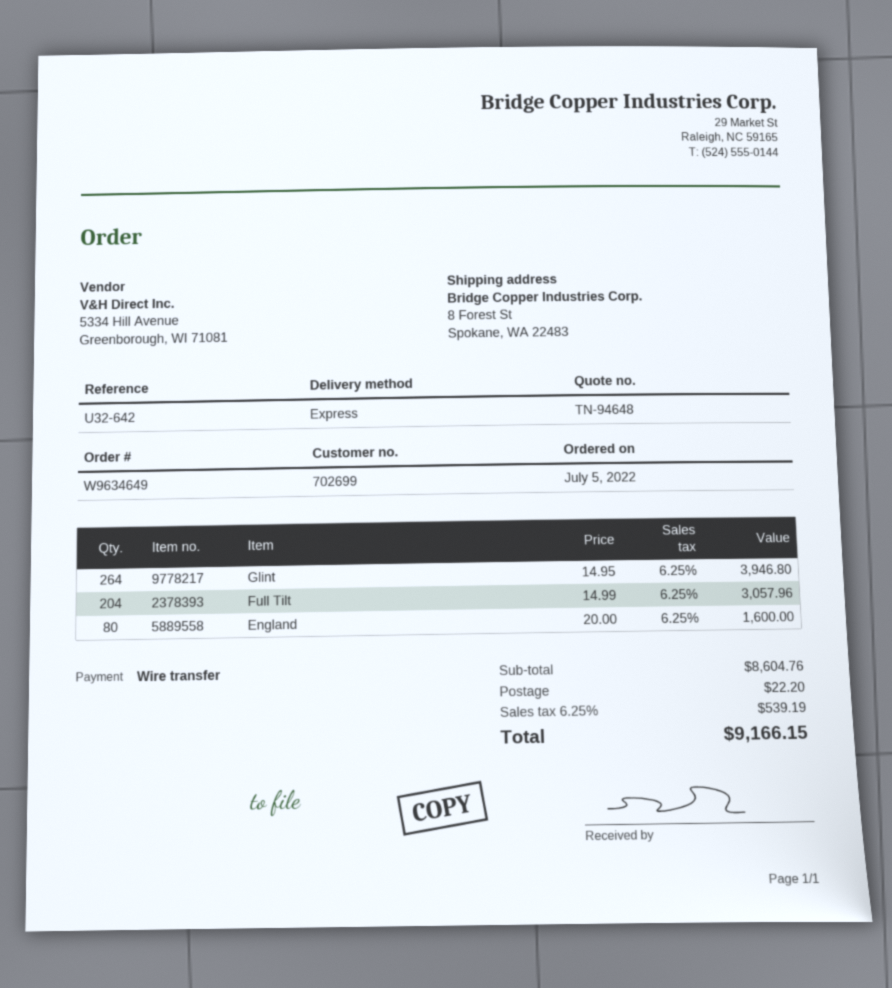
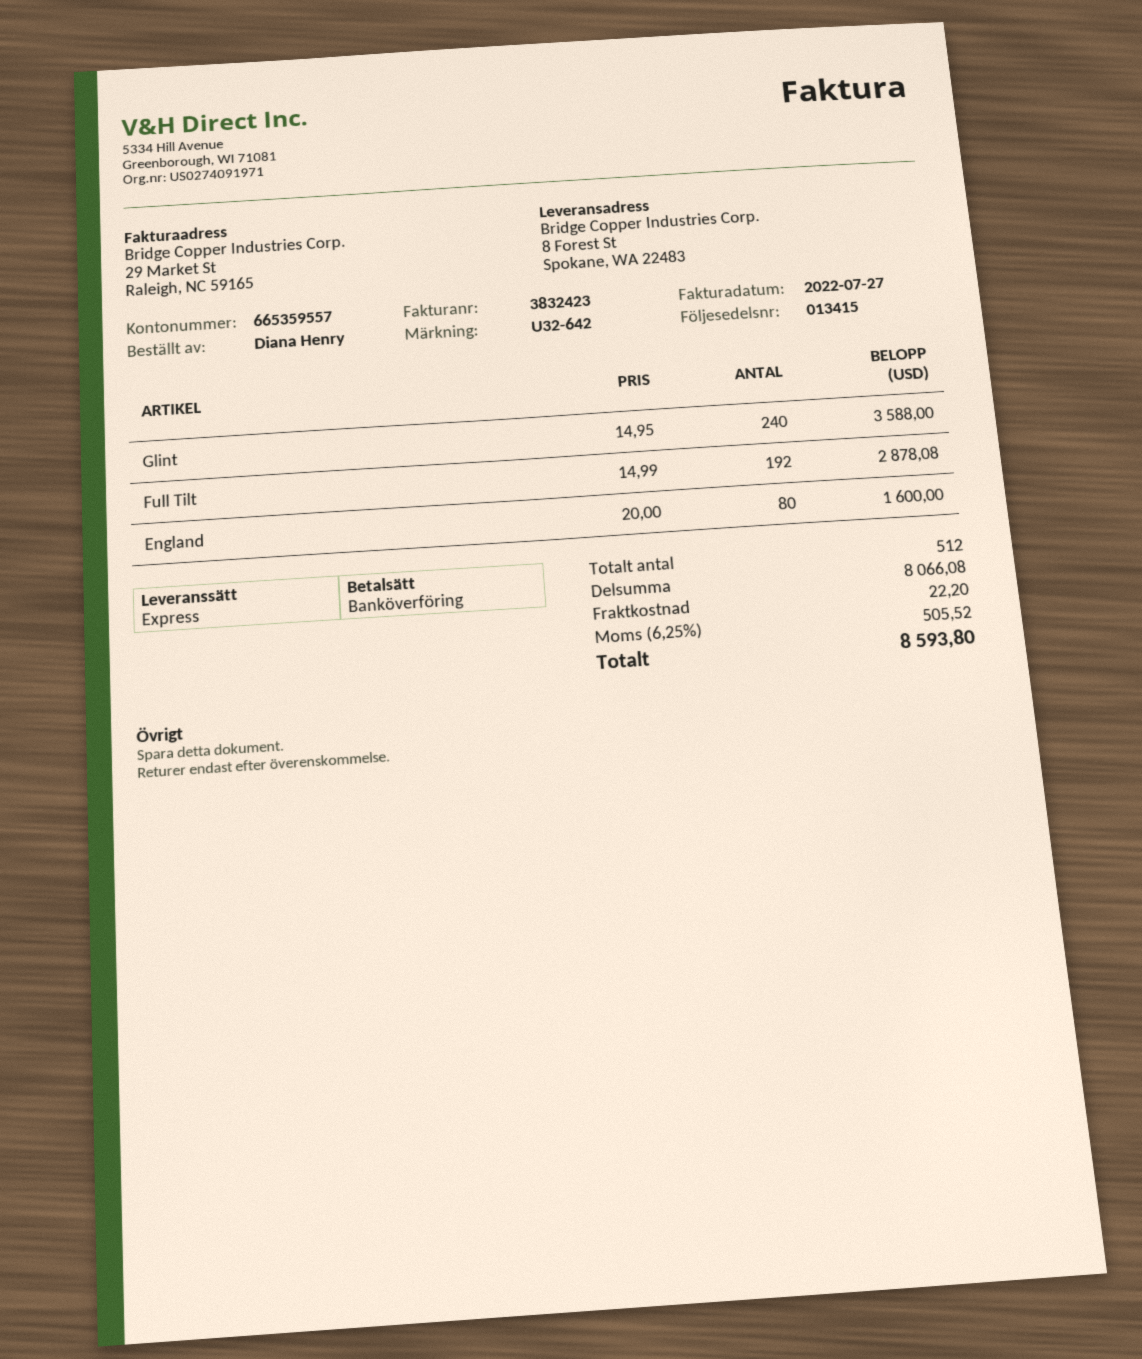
Glint: 264 x 14.95 = 3946.80 -> 240 x 14.95 = 3588.00
Full Tilt: 204 x 14.99 = 3057.96 -> 192 x 14.99 = 2878.08
subtotal: 8604.76 -> 8066.08
tax: 6.25% = 539.19 -> 6.25% = 505.52
total: 9166.15 -> 8593.80

